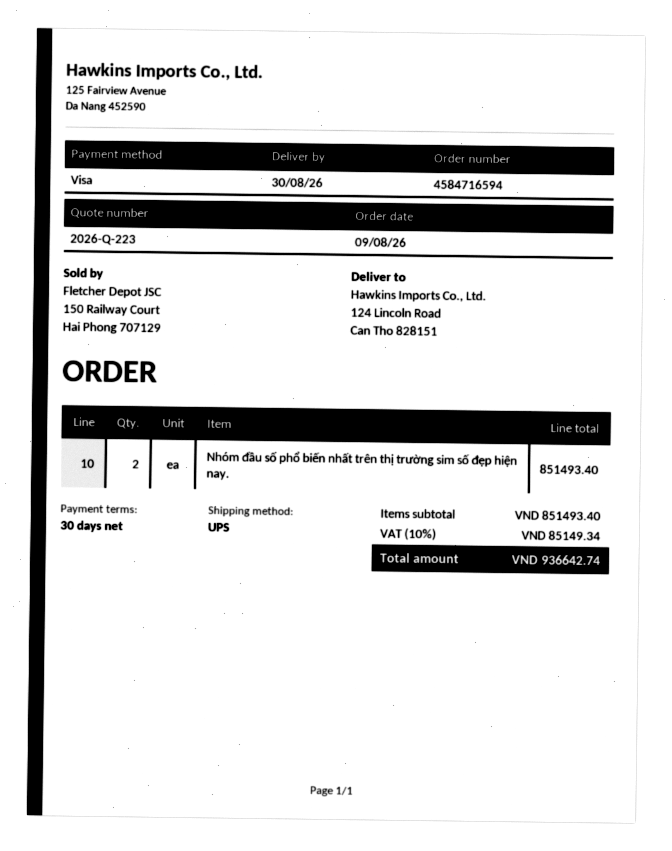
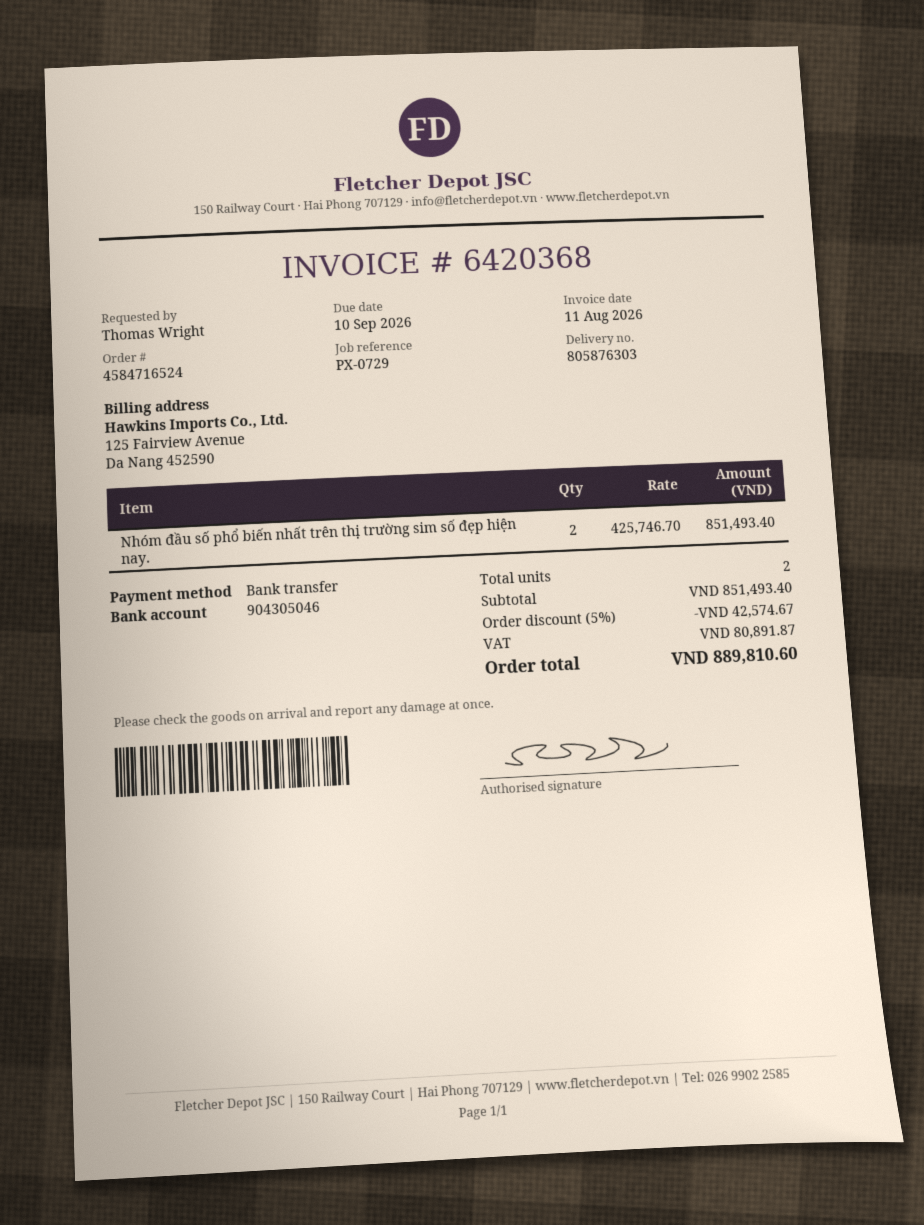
order number: 4584716594 -> 4584716524
payment method: Visa -> bank transfer
discount: none -> 5% = 42574.67
tax: 85149.34 -> 80891.87
total: 936642.74 -> 889810.60

